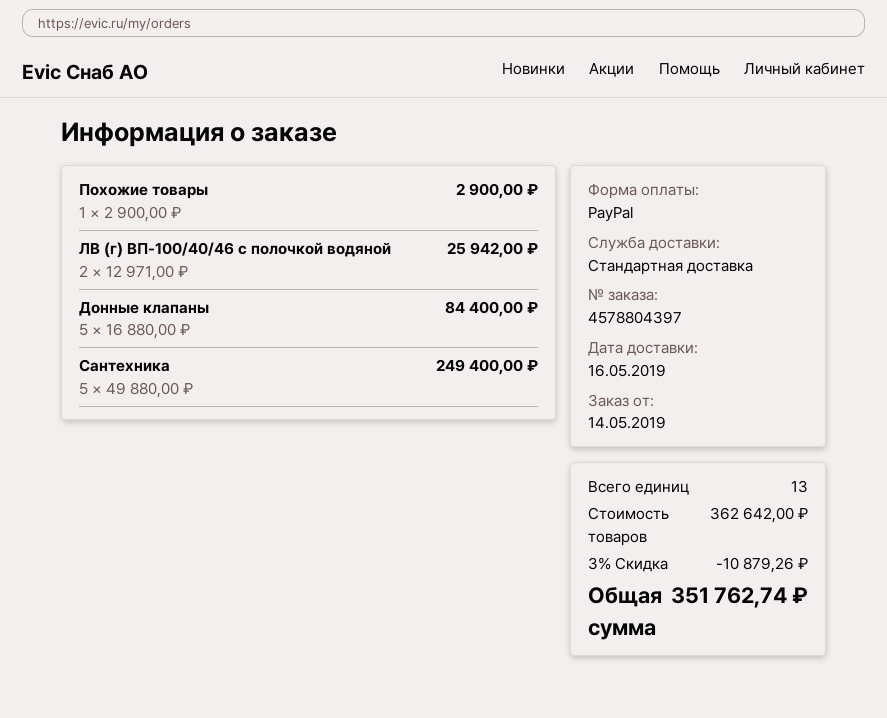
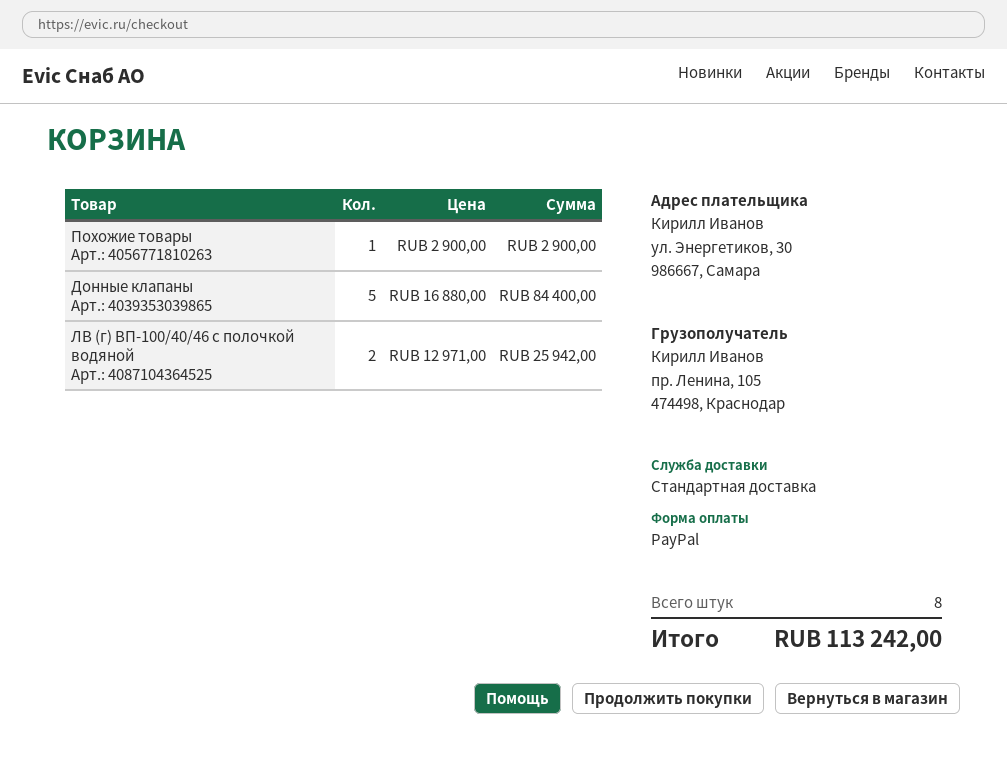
Сантехника: 5 x 49880.00 = 249400.00 -> none
total quantity: 13 -> 8
discount: 3% = 10879.26 -> none
total: 351762.74 -> 113242.00

